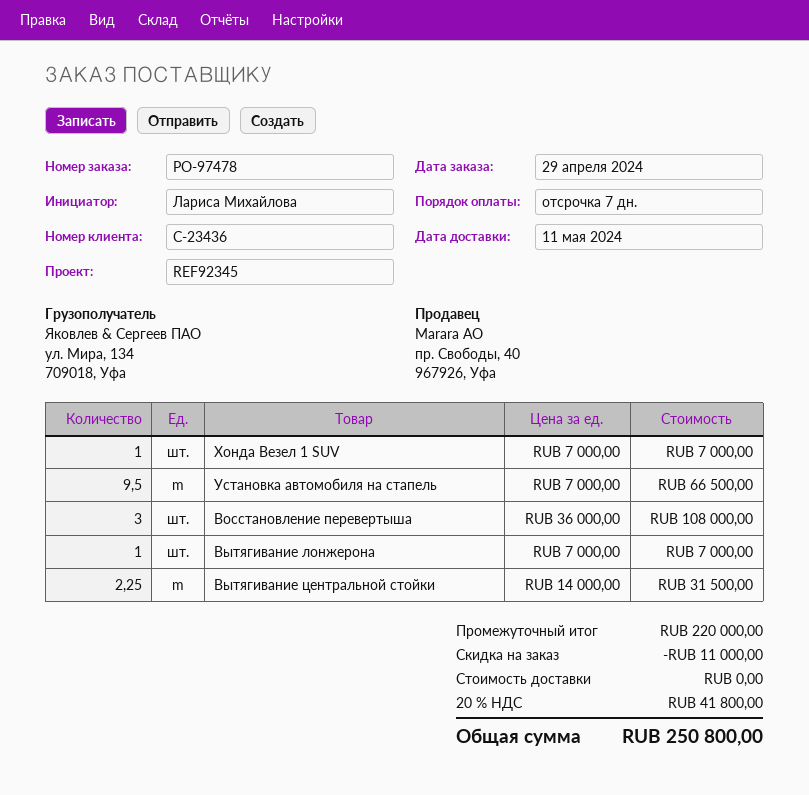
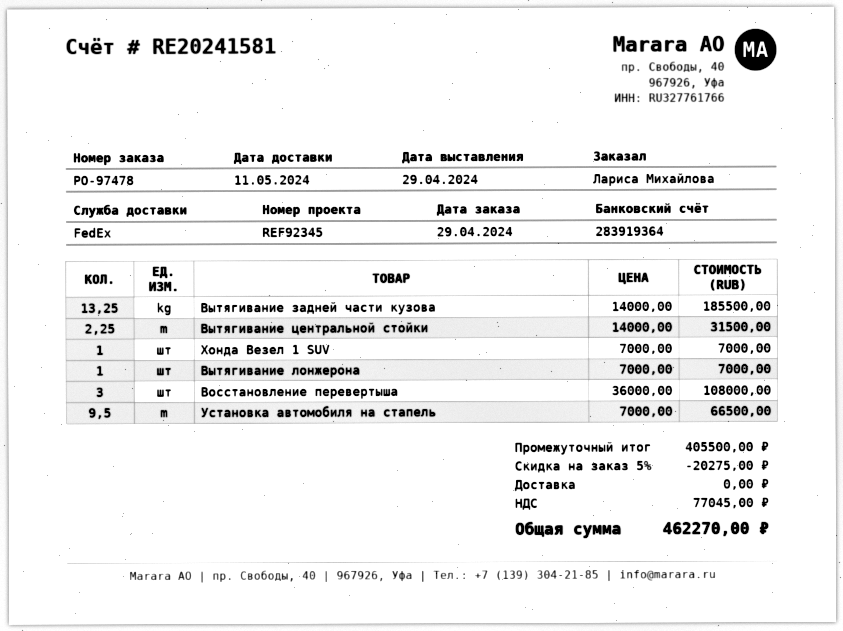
Вытягивание задней части кузова: none -> 13.25 x 14000.00 = 185500.00
subtotal: 220000.00 -> 405500.00
discount: 11000.00 -> 20275.00
tax: 41800.00 -> 77045.00
total: 250800.00 -> 462270.00

